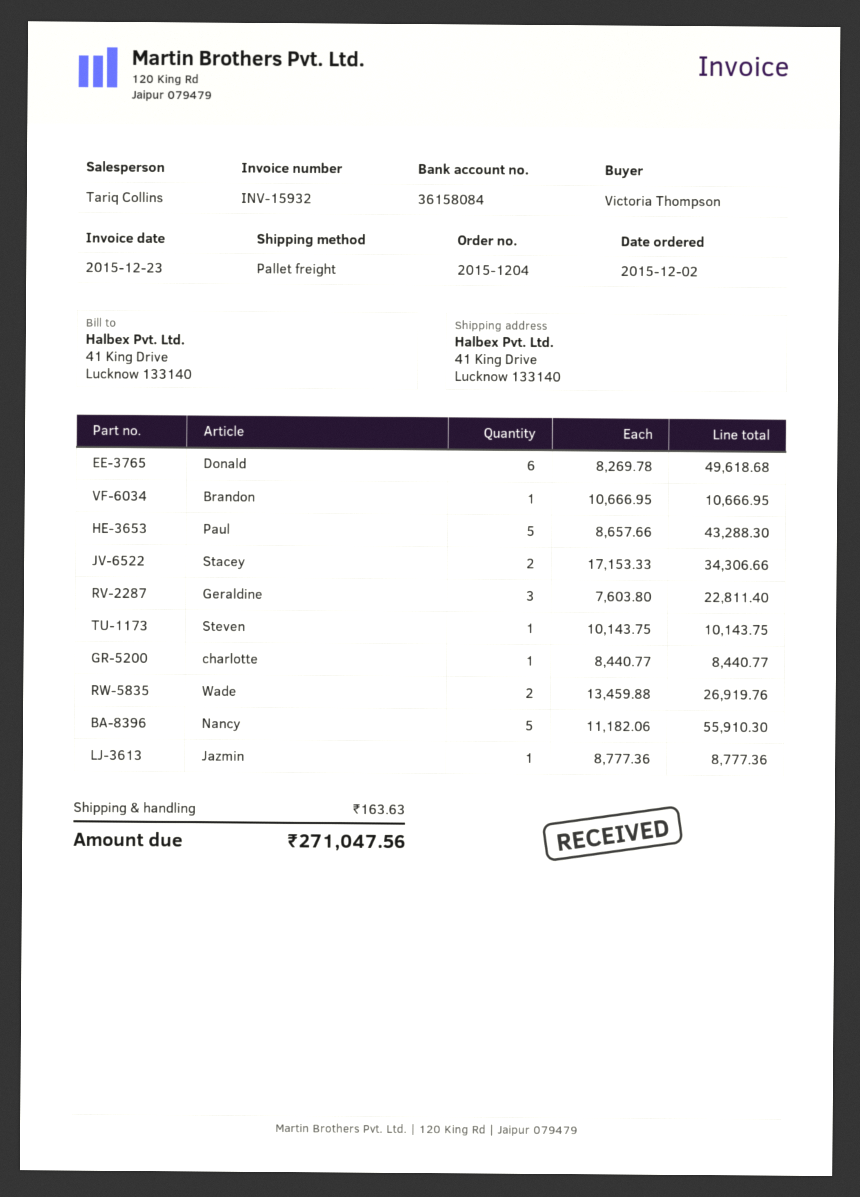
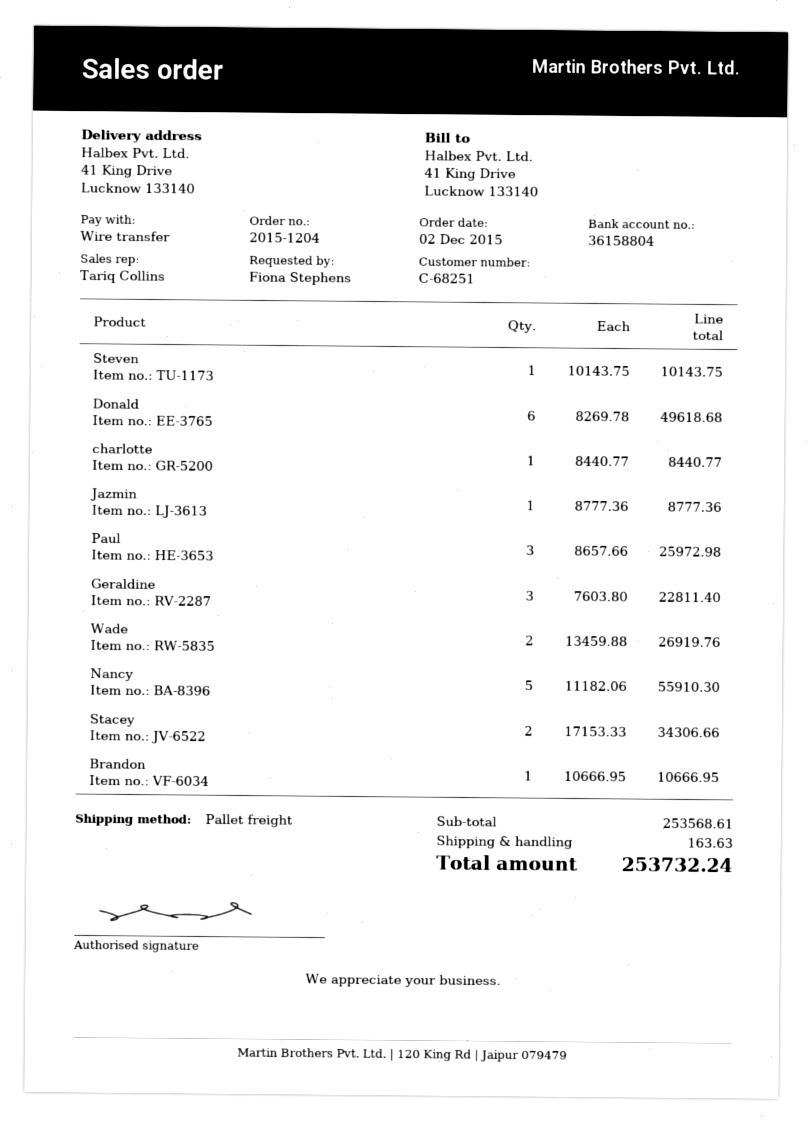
ordered by: Victoria Thompson -> Fiona Stephens
bank account: 36158084 -> 36158804
Paul: 5 x 8657.66 = 43288.30 -> 3 x 8657.66 = 25972.98
total: 271047.56 -> 253732.24

